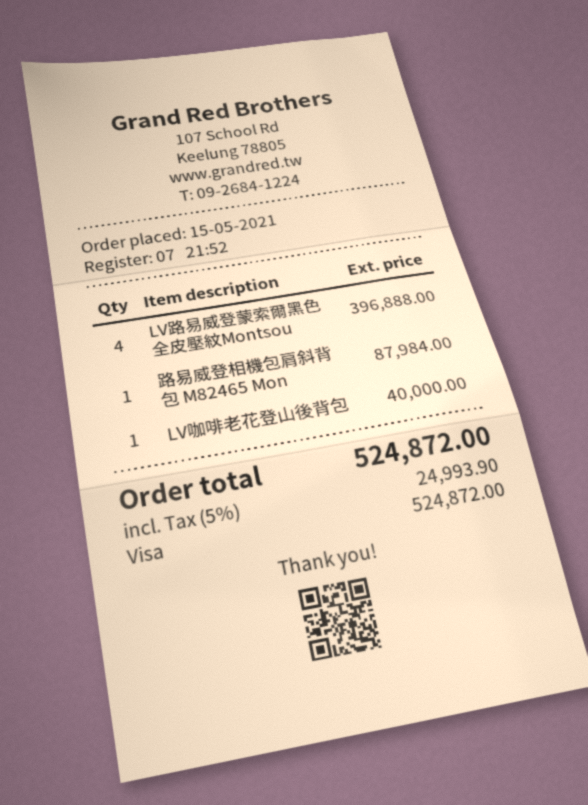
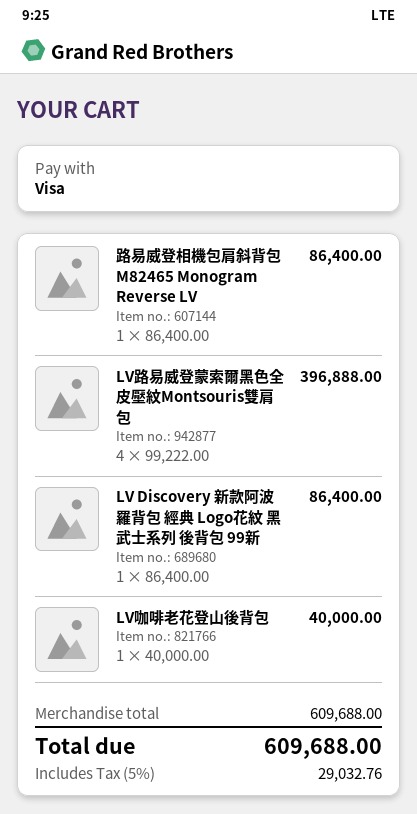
路易威登相機包肩斜背包 M82465 Mon: 1 for 87984.00 -> 1 for 86400.00
LV Discovery 新款阿波羅背包 經典 Logo花紋 黑武士系列 後背包 99新: none -> 1 for 86400.00
tax: 5% = 24993.90 -> 5% = 29032.76
total: 524872.00 -> 609688.00

